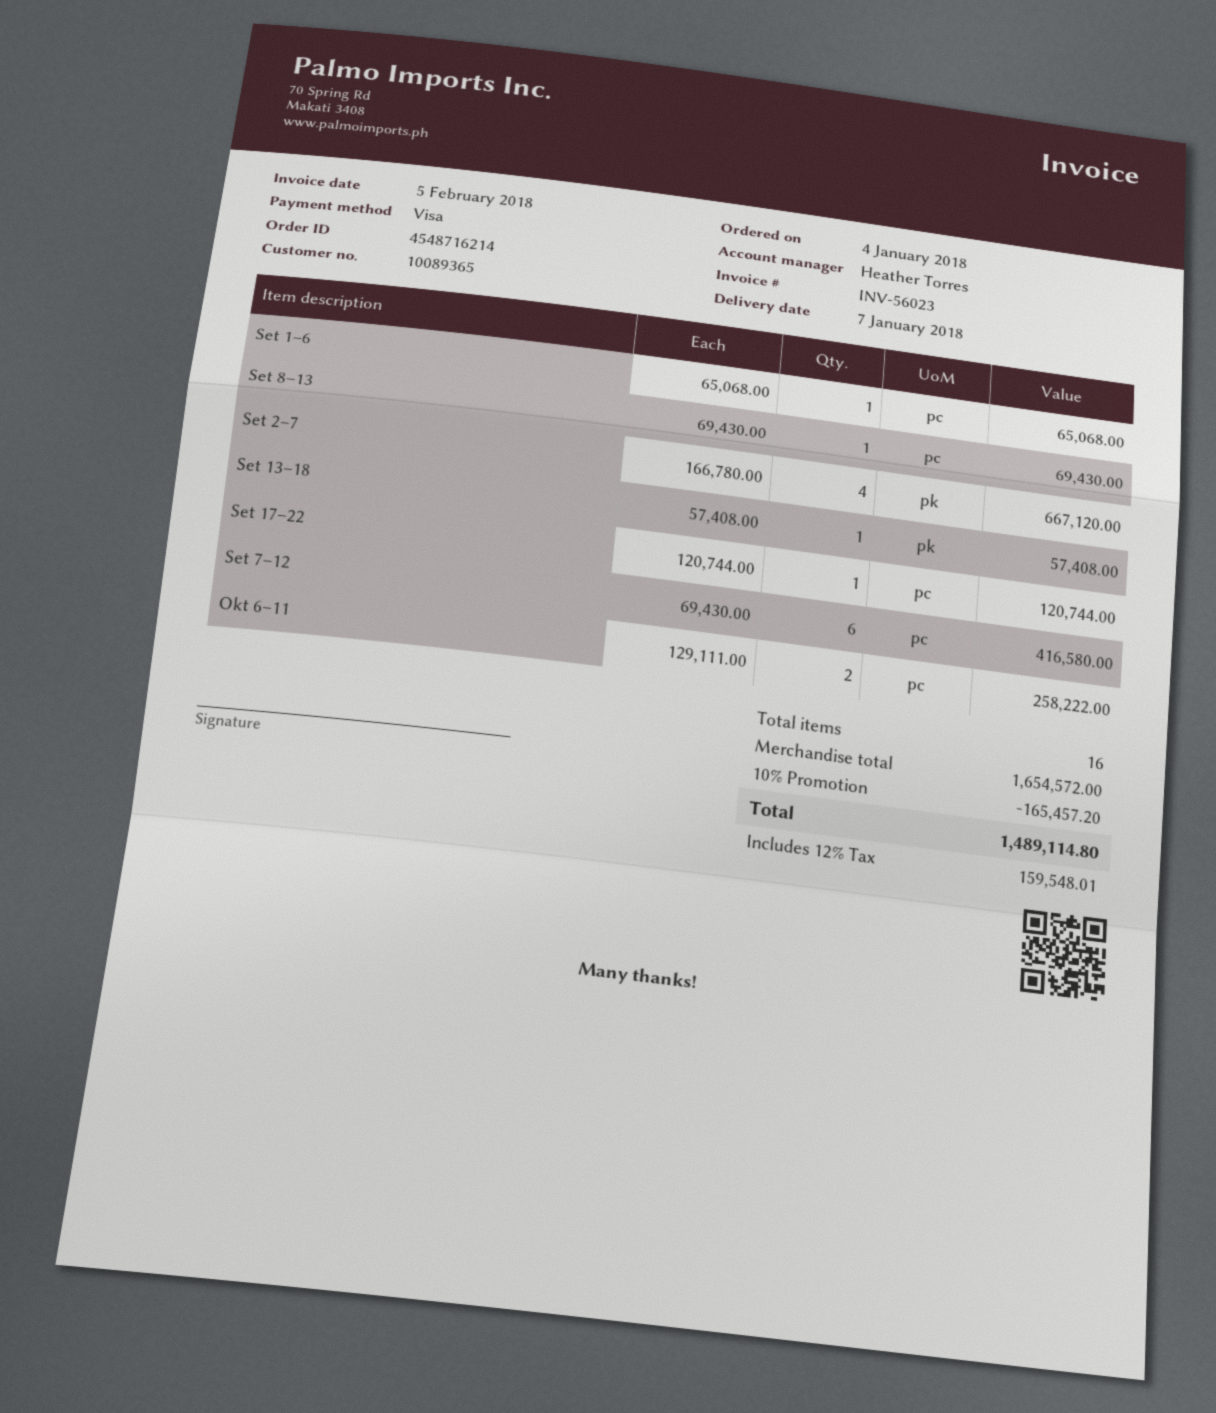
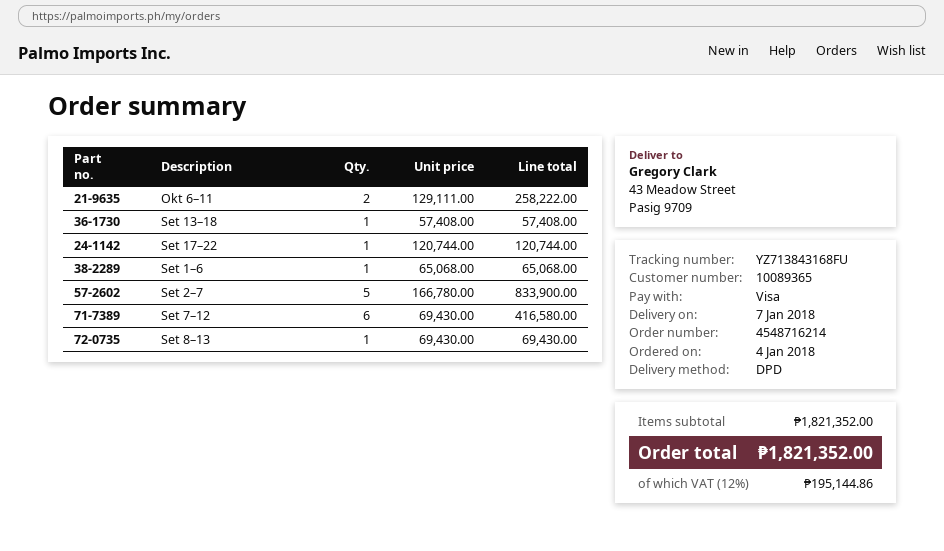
Set 2–7: 4 x 166780.00 = 667120.00 -> 5 x 166780.00 = 833900.00
subtotal: 1654572.00 -> 1821352.00
discount: 10% = 165457.20 -> none
tax: 12% = 159548.01 -> 12% = 195144.86
total: 1489114.80 -> 1821352.00

